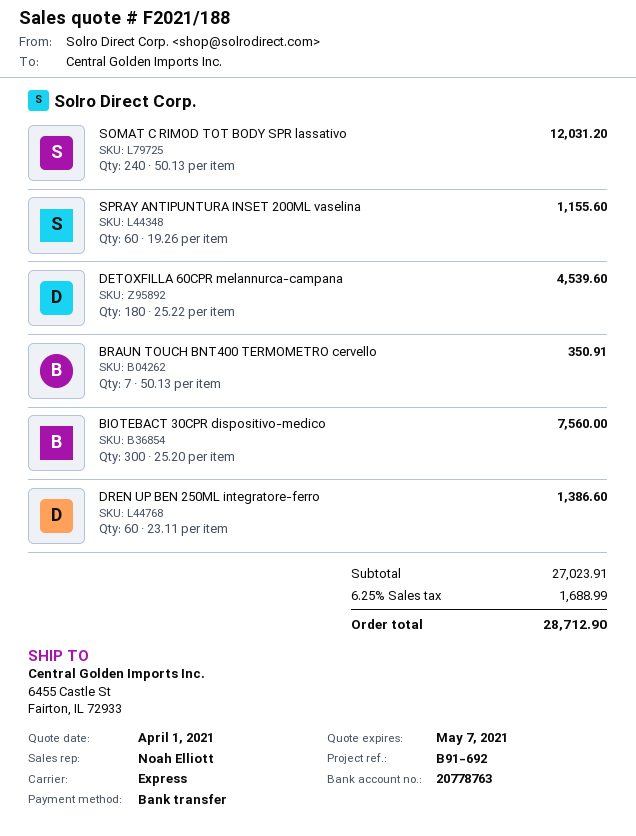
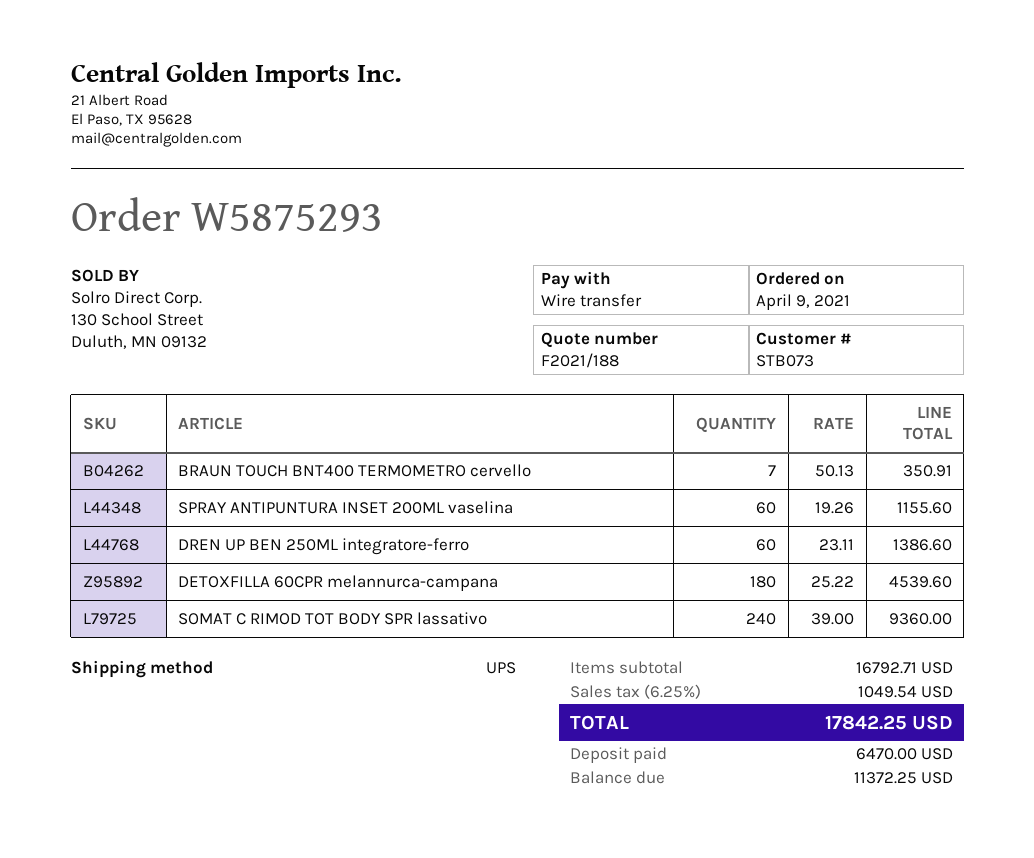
shipping method: express -> UPS
SOMAT C RIMOD TOT BODY SPR lassativo: 240 x 50.13 = 12031.20 -> 240 x 39.00 = 9360.00
BIOTEBACT 30CPR dispositivo-medico: 300 x 25.20 = 7560.00 -> none
subtotal: 27023.91 -> 16792.71
tax: 6.25% = 1688.99 -> 6.25% = 1049.54
total: 28712.90 -> 17842.25

